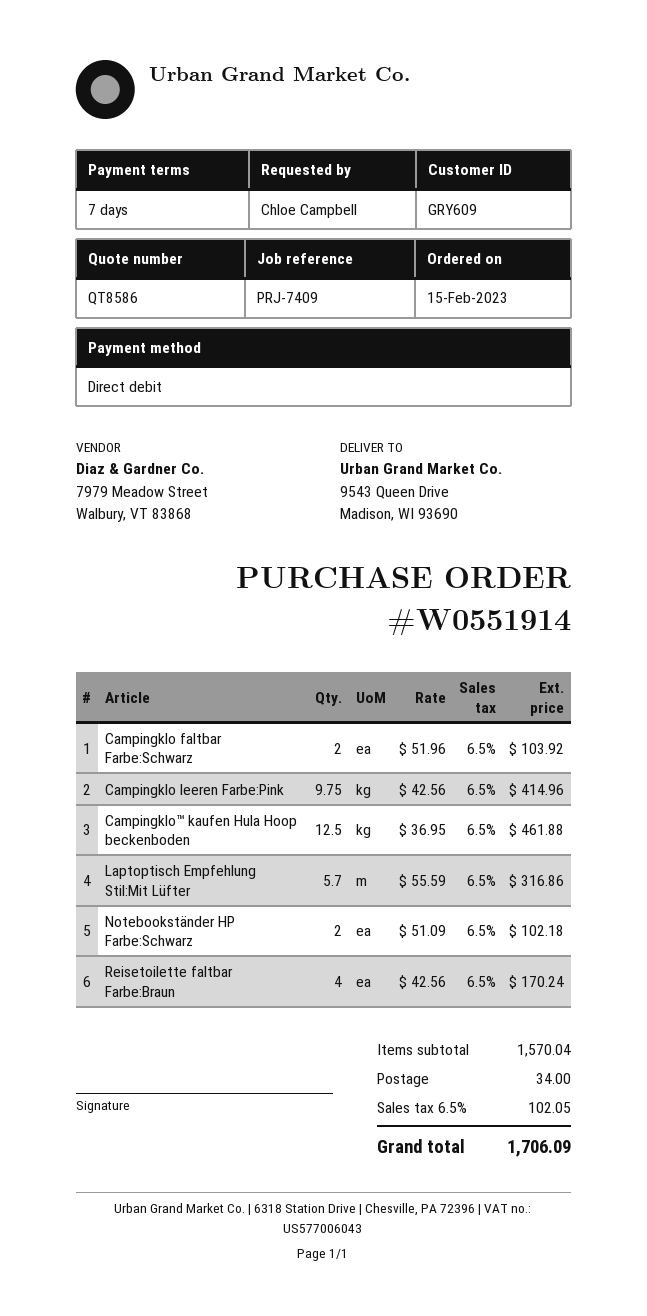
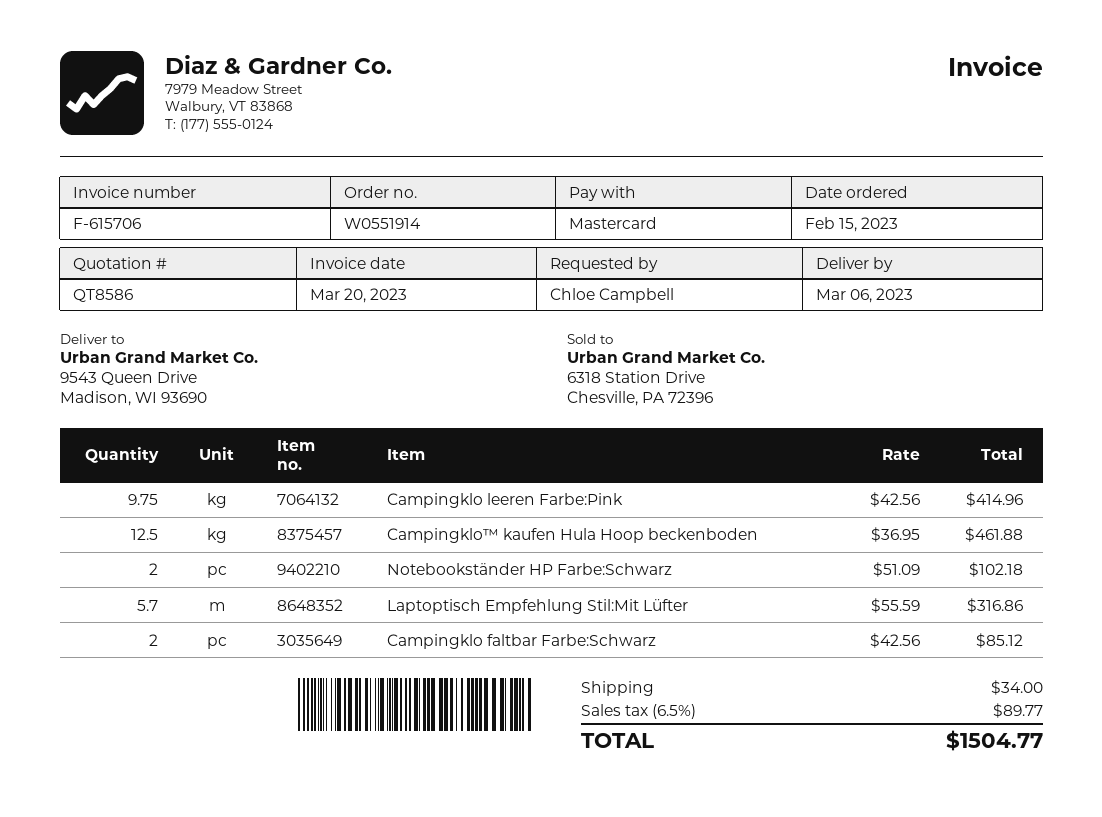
payment method: direct debit -> Mastercard
Campingklo faltbar Farbe:Schwarz: 2 x 51.96 = 103.92 -> 2 x 42.56 = 85.12
Reisetoilette faltbar Farbe:Braun: 4 x 42.56 = 170.24 -> none
tax: 6.5% = 102.05 -> 6.5% = 89.77
total: 1706.09 -> 1504.77

